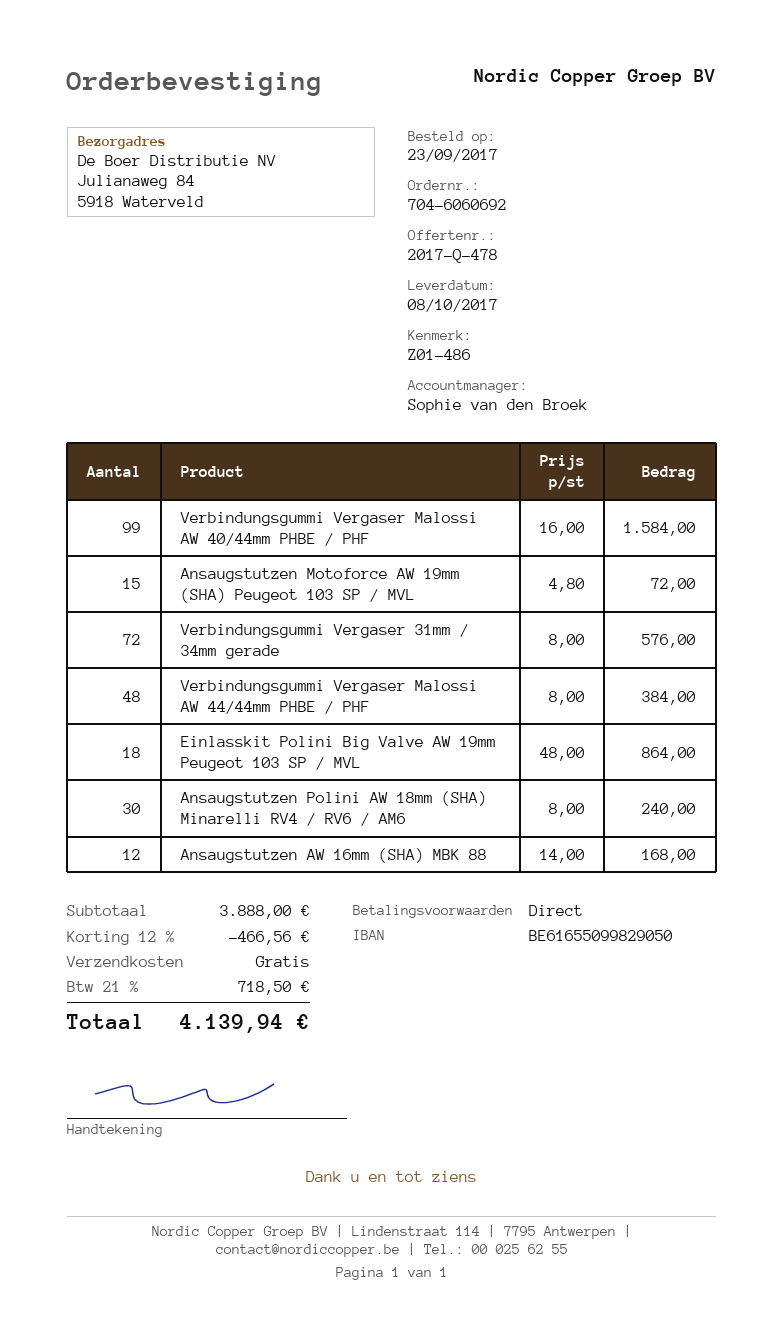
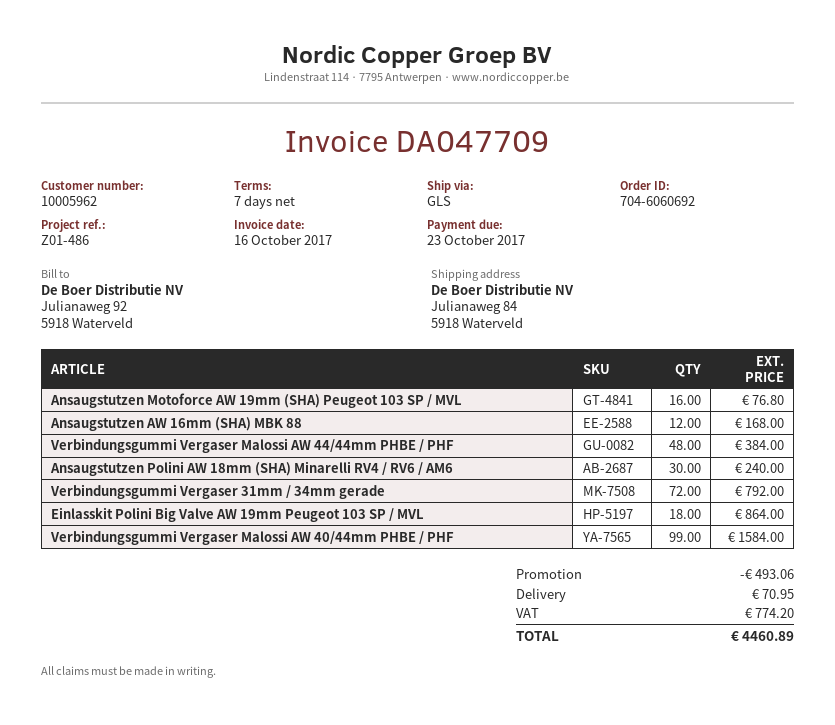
payment terms: on receipt -> 7 days
Ansaugstutzen Motoforce AW 19mm (SHA) Peugeot 103 SP / MVL: 15 for 72.00 -> 16 for 76.80
Verbindungsgummi Vergaser 31mm / 34mm gerade: 72 for 576.00 -> 72 for 792.00
discount: 466.56 -> 493.06
shipping: 0.00 -> 70.95
tax: 718.50 -> 774.20
total: 4139.94 -> 4460.89

